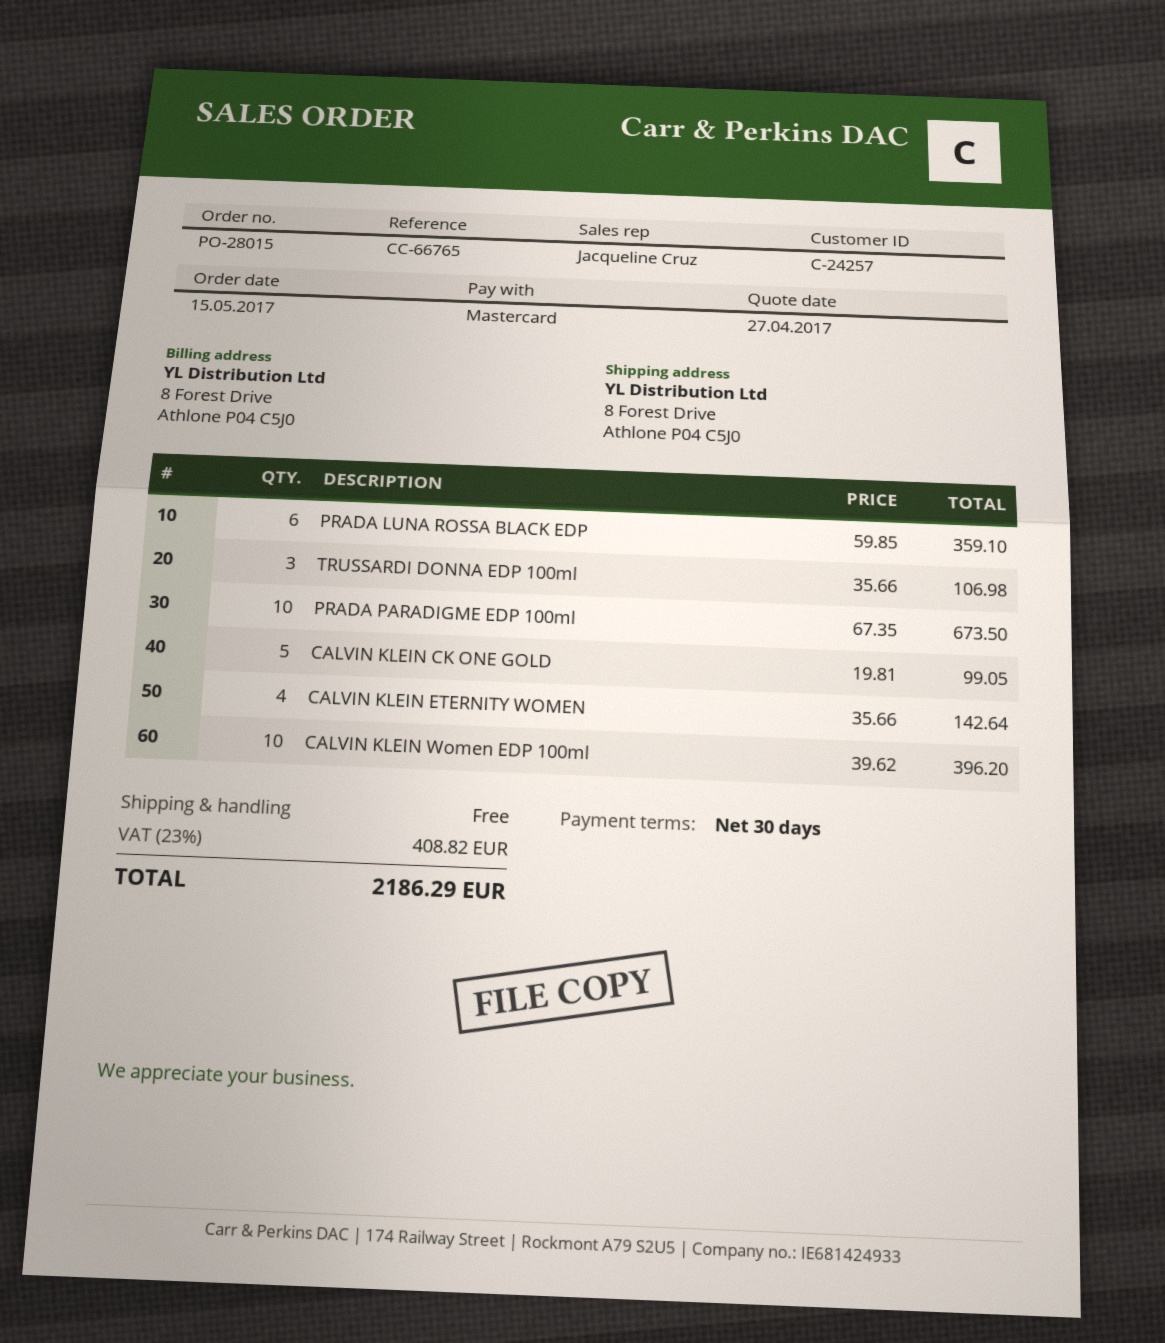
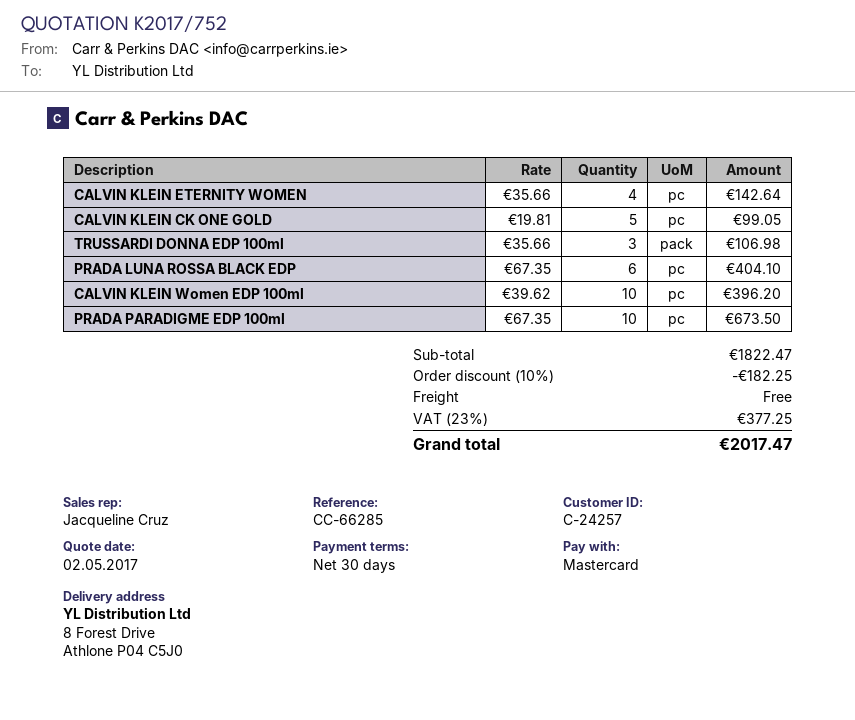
quote date: 2017-04-27 -> 2017-05-02
reference: CC-66765 -> CC-66285
PRADA LUNA ROSSA BLACK EDP: 6 x 59.85 = 359.10 -> 6 x 67.35 = 404.10
discount: none -> 10% = 182.25
tax: 23% = 408.82 -> 23% = 377.25
total: 2186.29 -> 2017.47

